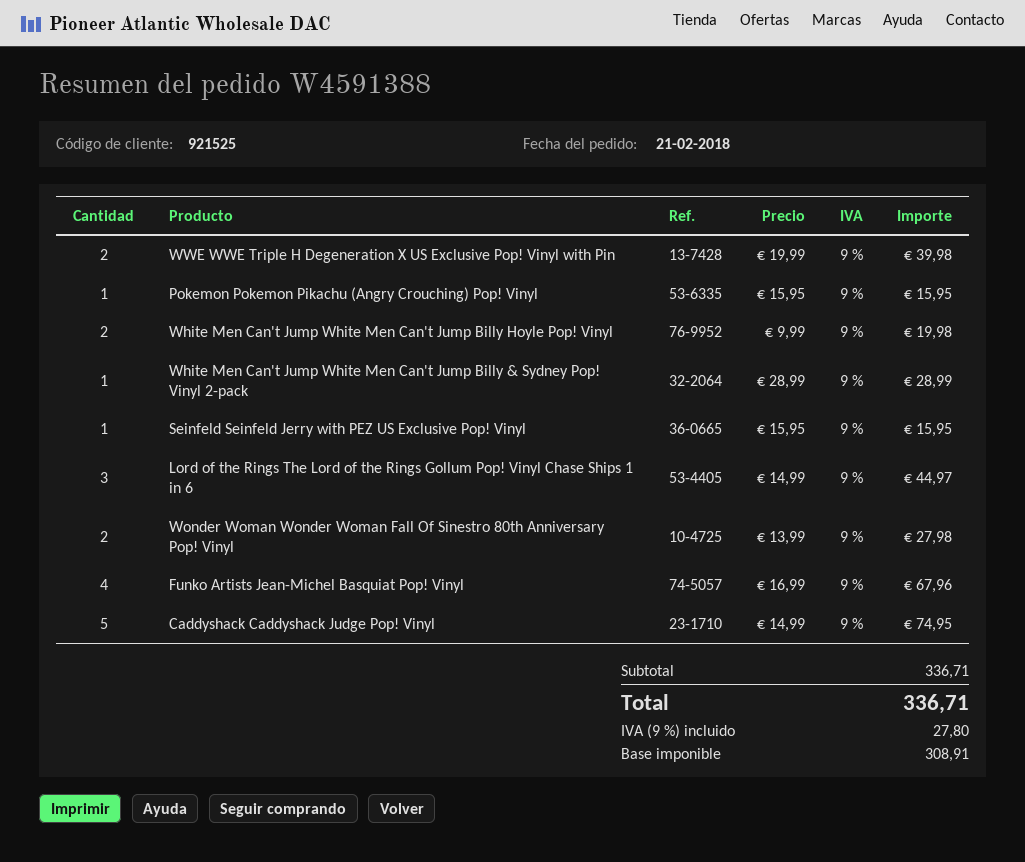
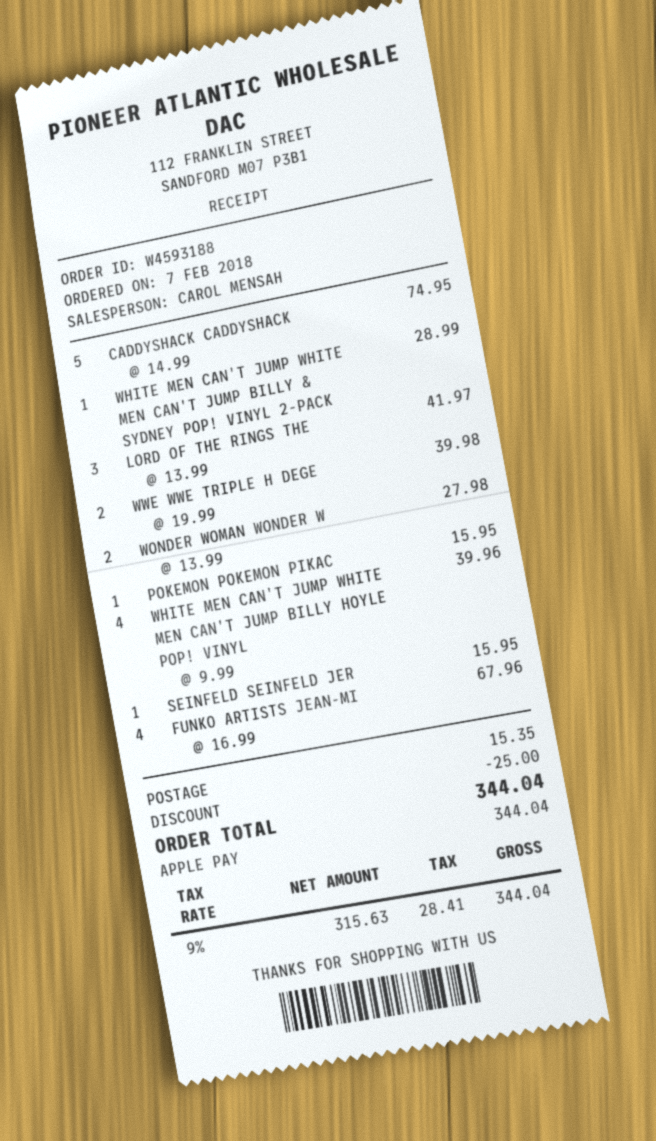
order number: W4591388 -> W4593188
order date: 2018-02-21 -> 2018-02-07
White Men Can't Jump White Men Can't Jump Billy Hoyle Pop! Vinyl: 2 x 9.99 = 19.98 -> 4 x 9.99 = 39.96
Lord of the Rings The Lord of the Rings Gollum Pop! Vinyl Chase Ships 1 in 6: 3 x 14.99 = 44.97 -> 3 x 13.99 = 41.97
discount: none -> 25.00
shipping: none -> 15.35
net: 308.91 -> 315.63
tax: 9% = 27.80 -> 9% = 28.41
total: 336.71 -> 344.04

